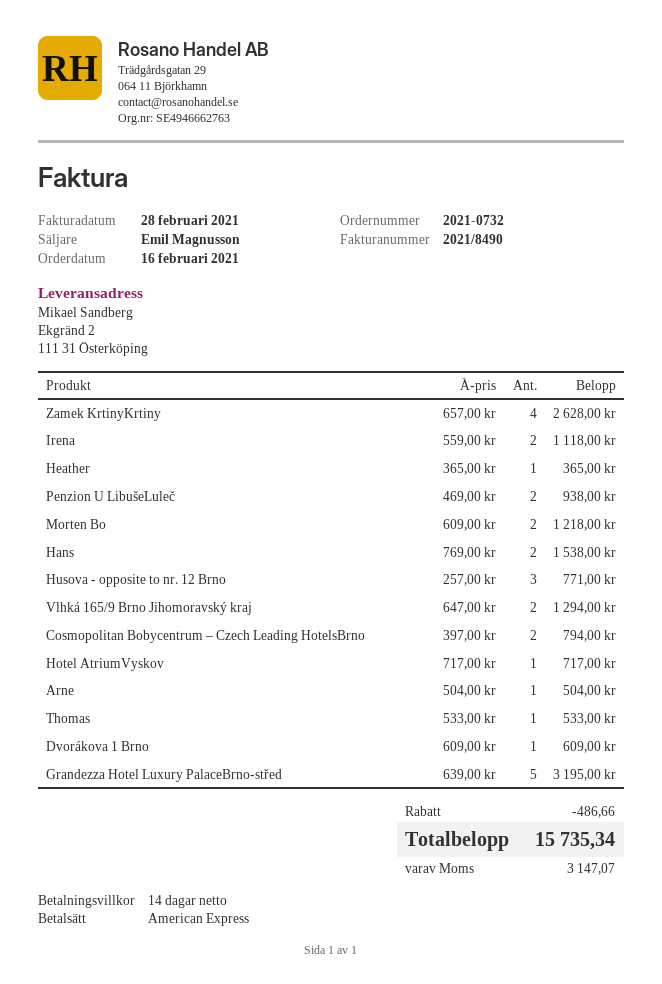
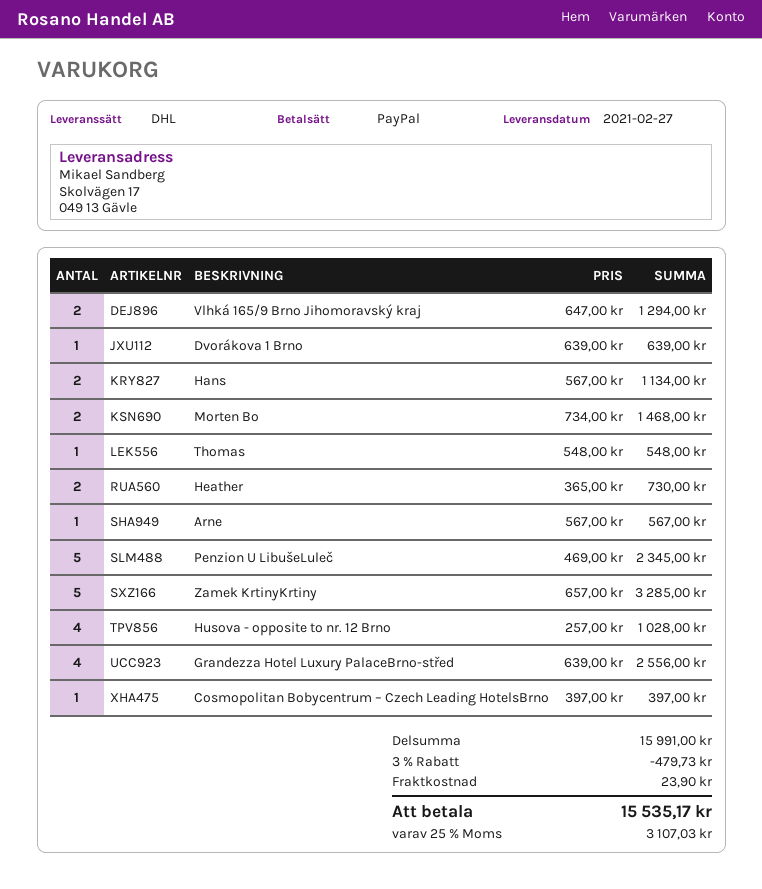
payment method: American Express -> PayPal
ship to: Ekgränd 2, 111 31 Österköping -> Skolvägen 17, 049 13 Gävle
Zamek KrtinyKrtiny: 4 x 657.00 = 2628.00 -> 5 x 657.00 = 3285.00
Irena: 2 x 559.00 = 1118.00 -> none
Heather: 1 x 365.00 = 365.00 -> 2 x 365.00 = 730.00
Penzion U LibušeLuleč: 2 x 469.00 = 938.00 -> 5 x 469.00 = 2345.00
Morten Bo: 2 x 609.00 = 1218.00 -> 2 x 734.00 = 1468.00
Hans: 2 x 769.00 = 1538.00 -> 2 x 567.00 = 1134.00
Husova - opposite to nr. 12 Brno: 3 x 257.00 = 771.00 -> 4 x 257.00 = 1028.00
Cosmopolitan Bobycentrum – Czech Leading HotelsBrno: 2 x 397.00 = 794.00 -> 1 x 397.00 = 397.00
Hotel AtriumVyskov: 1 x 717.00 = 717.00 -> none
Arne: 1 x 504.00 = 504.00 -> 1 x 567.00 = 567.00
Thomas: 1 x 533.00 = 533.00 -> 1 x 548.00 = 548.00
Dvorákova 1 Brno: 1 x 609.00 = 609.00 -> 1 x 639.00 = 639.00
Grandezza Hotel Luxury PalaceBrno-střed: 5 x 639.00 = 3195.00 -> 4 x 639.00 = 2556.00
discount: 486.66 -> 479.73
shipping: none -> 23.90
tax: 3147.07 -> 3107.03
total: 15735.34 -> 15535.17

